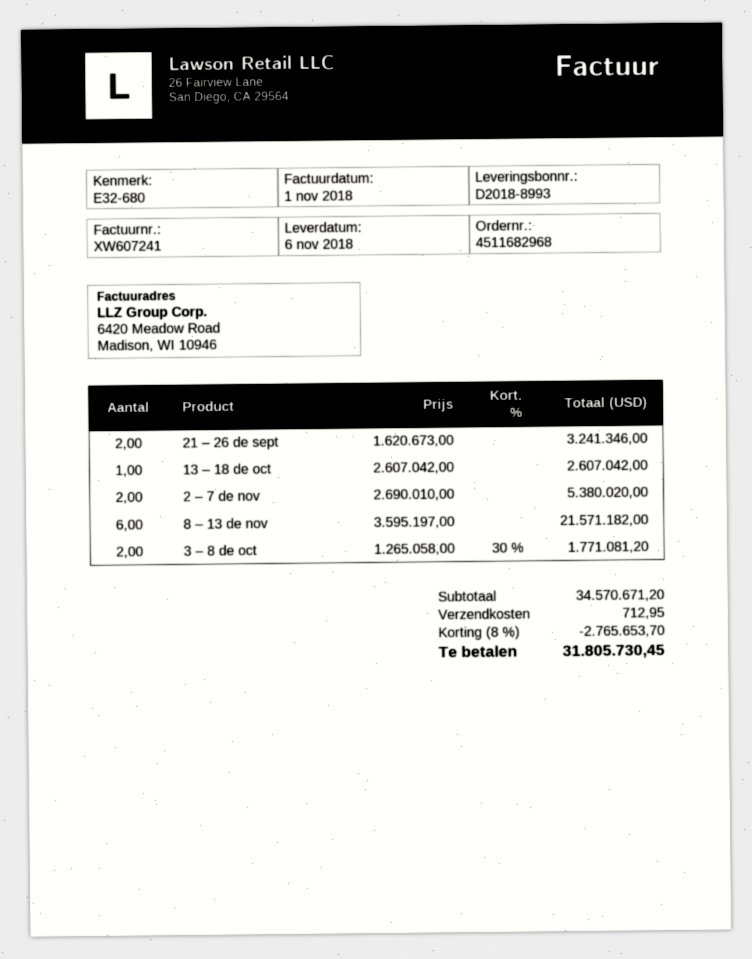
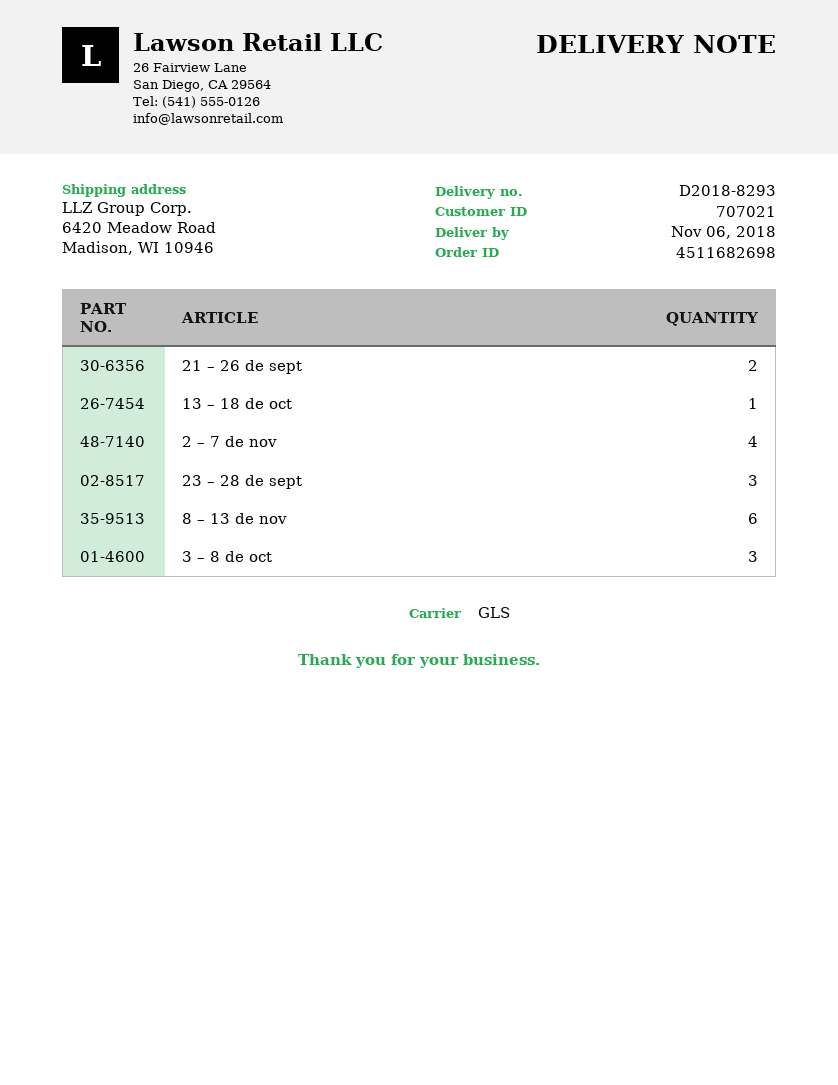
order number: 4511682968 -> 4511682698
delivery note number: D2018-8993 -> D2018-8293
2 – 7 de nov: 2 -> 4
3 – 8 de oct: 2 -> 3
23 – 28 de sept: none -> 3

